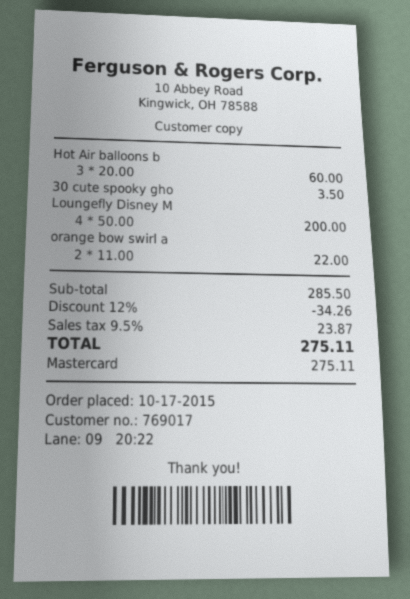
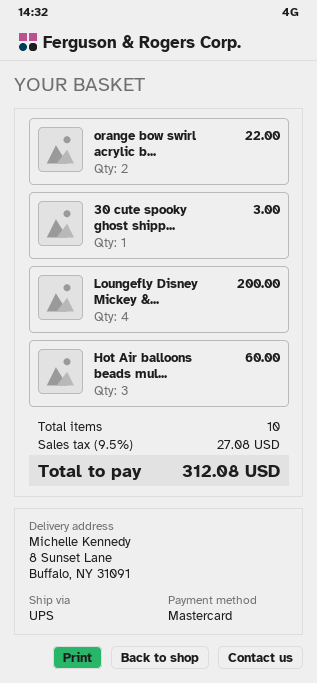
30 cute spooky gho: 1 for 3.50 -> 1 for 3.00
discount: 12% = 34.26 -> none
tax: 9.5% = 23.87 -> 9.5% = 27.08
total: 275.11 -> 312.08

